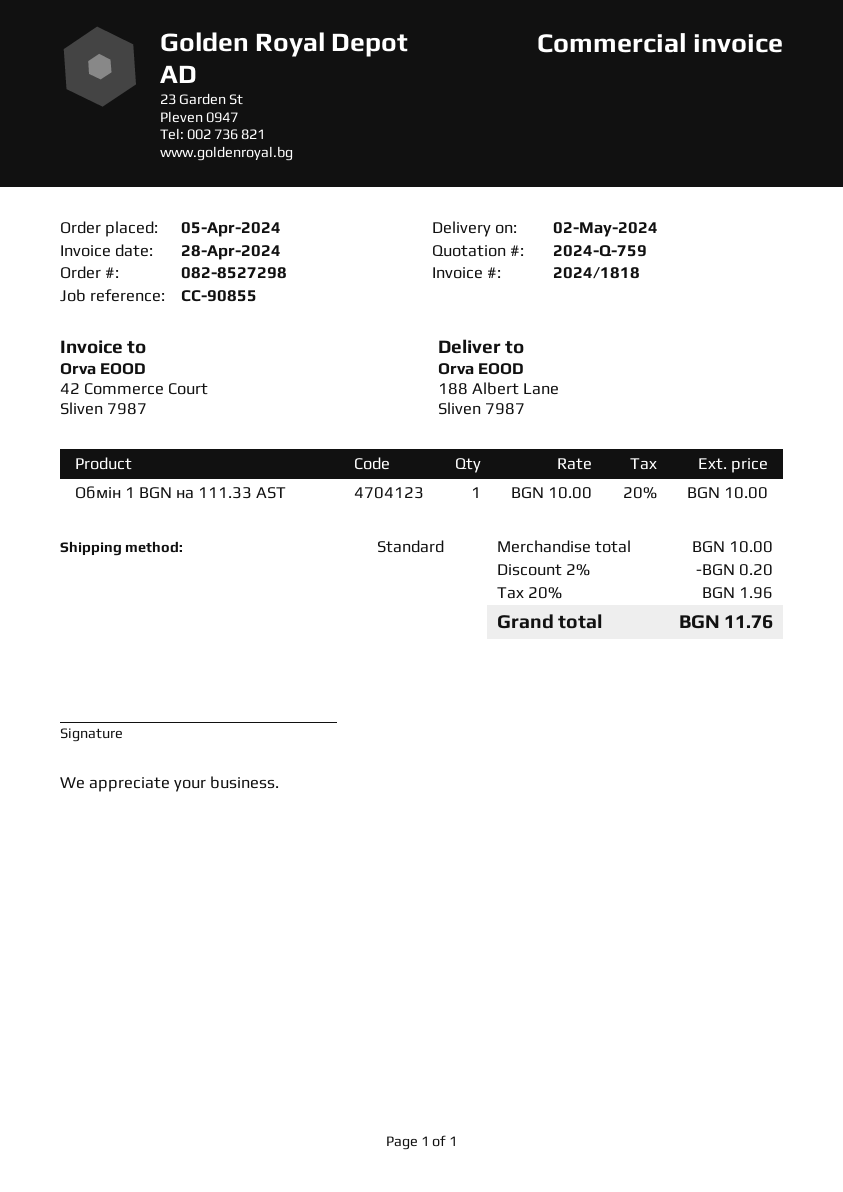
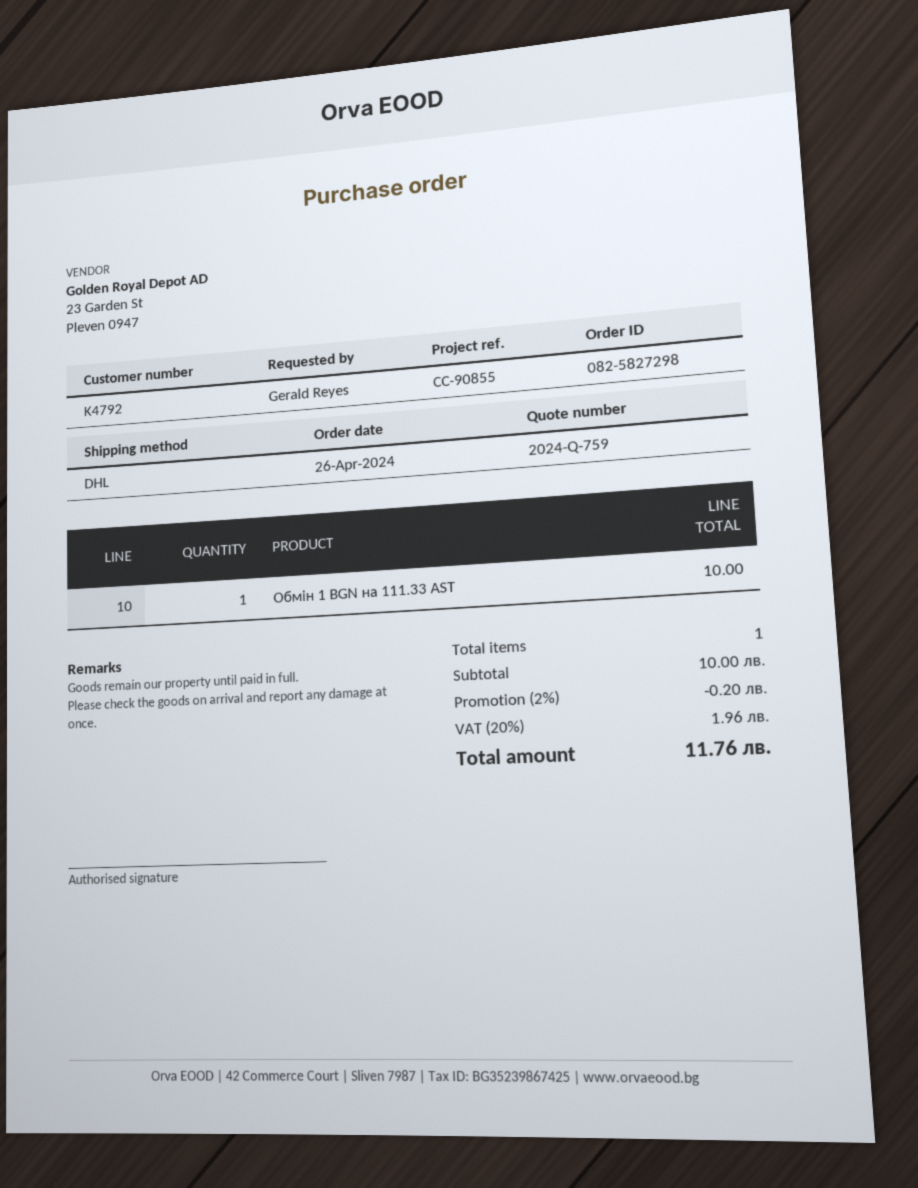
order number: 082-8527298 -> 082-5827298
order date: 2024-04-05 -> 2024-04-26
shipping method: standard -> DHL

